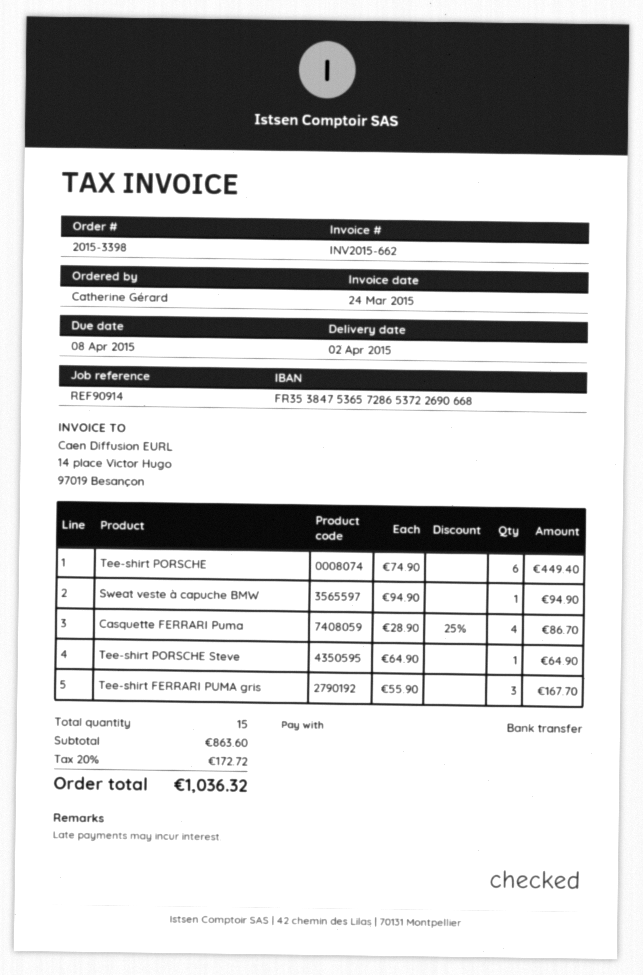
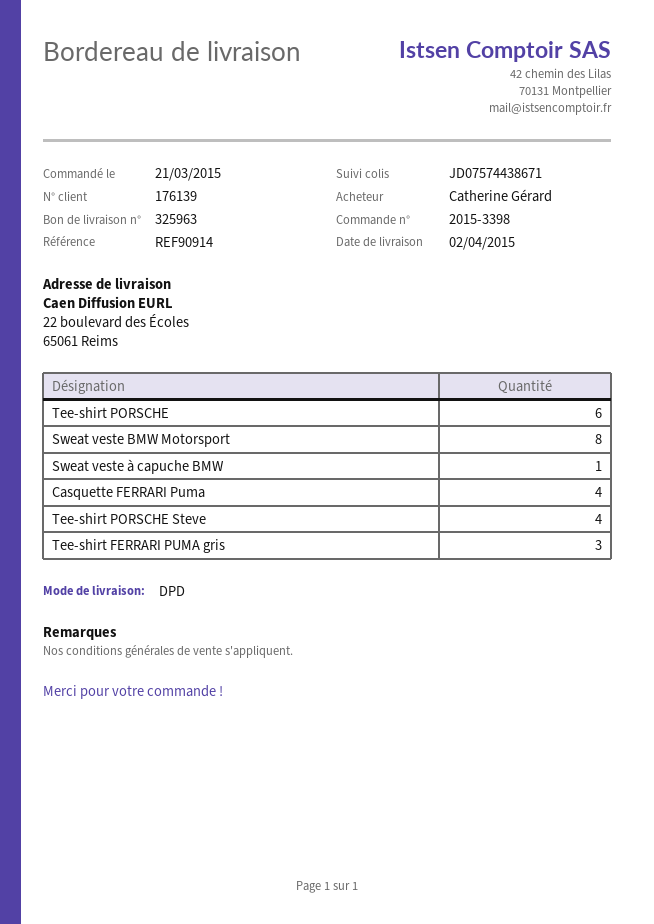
Tee-shirt PORSCHE Steve: 1 -> 4
Sweat veste BMW Motorsport: none -> 8

